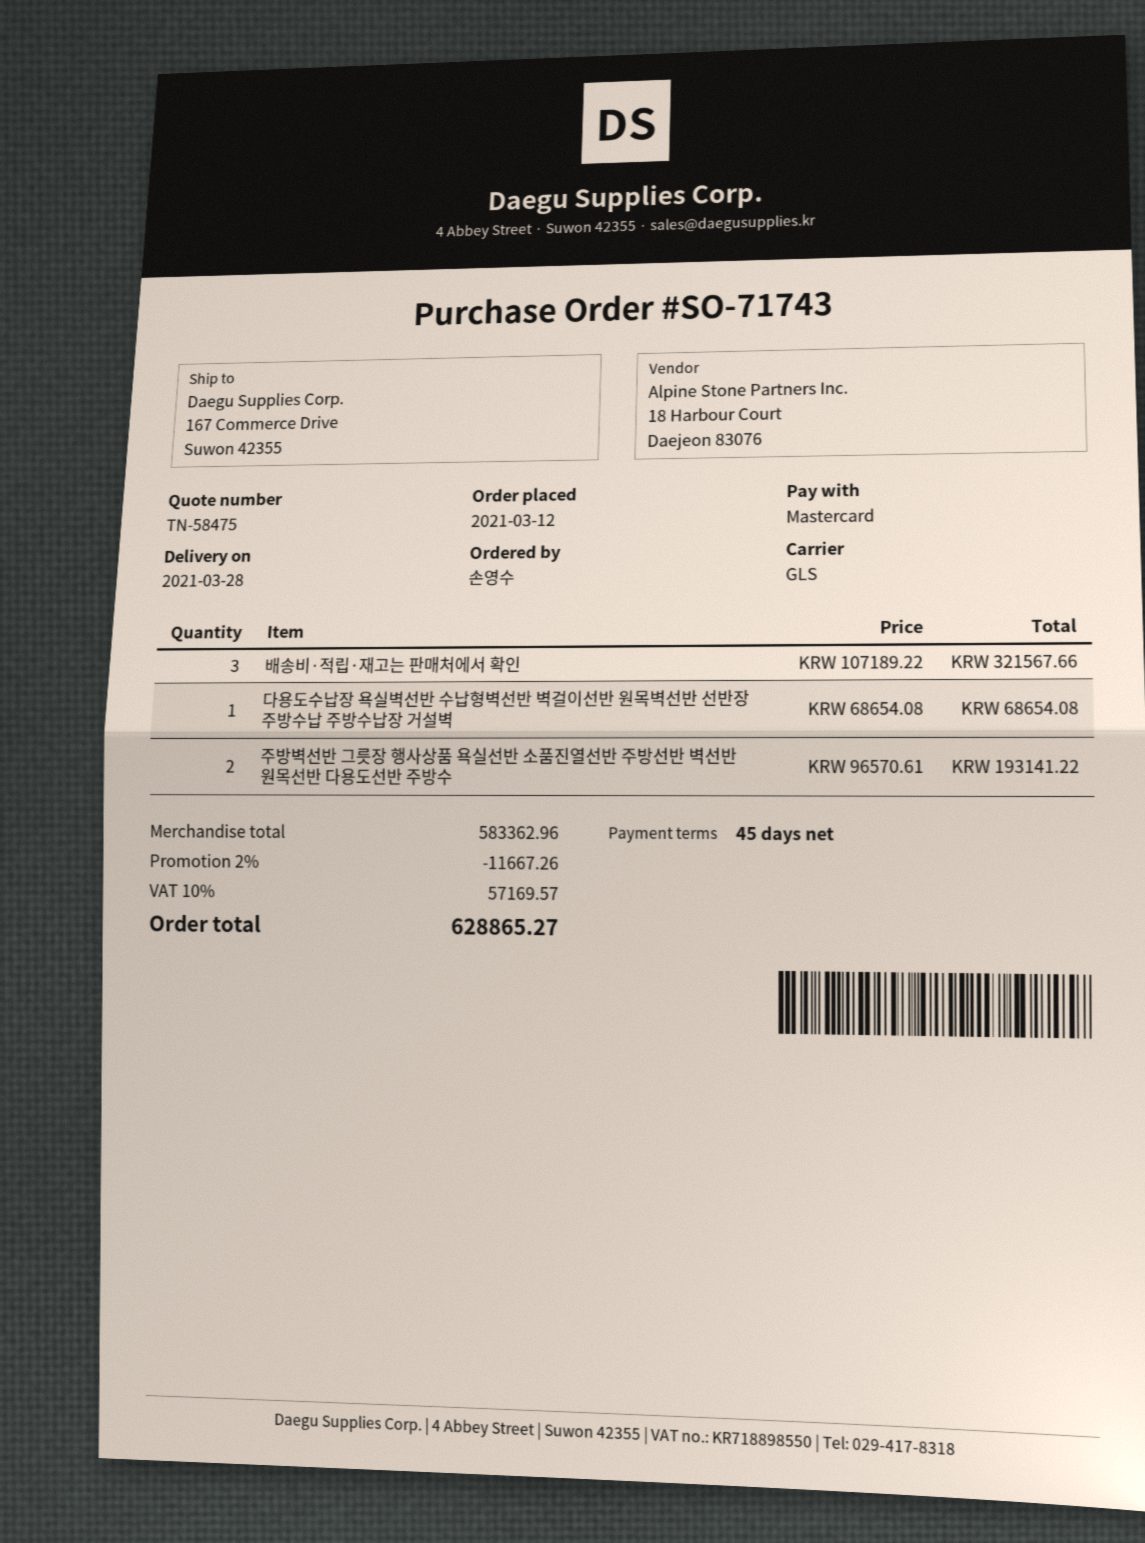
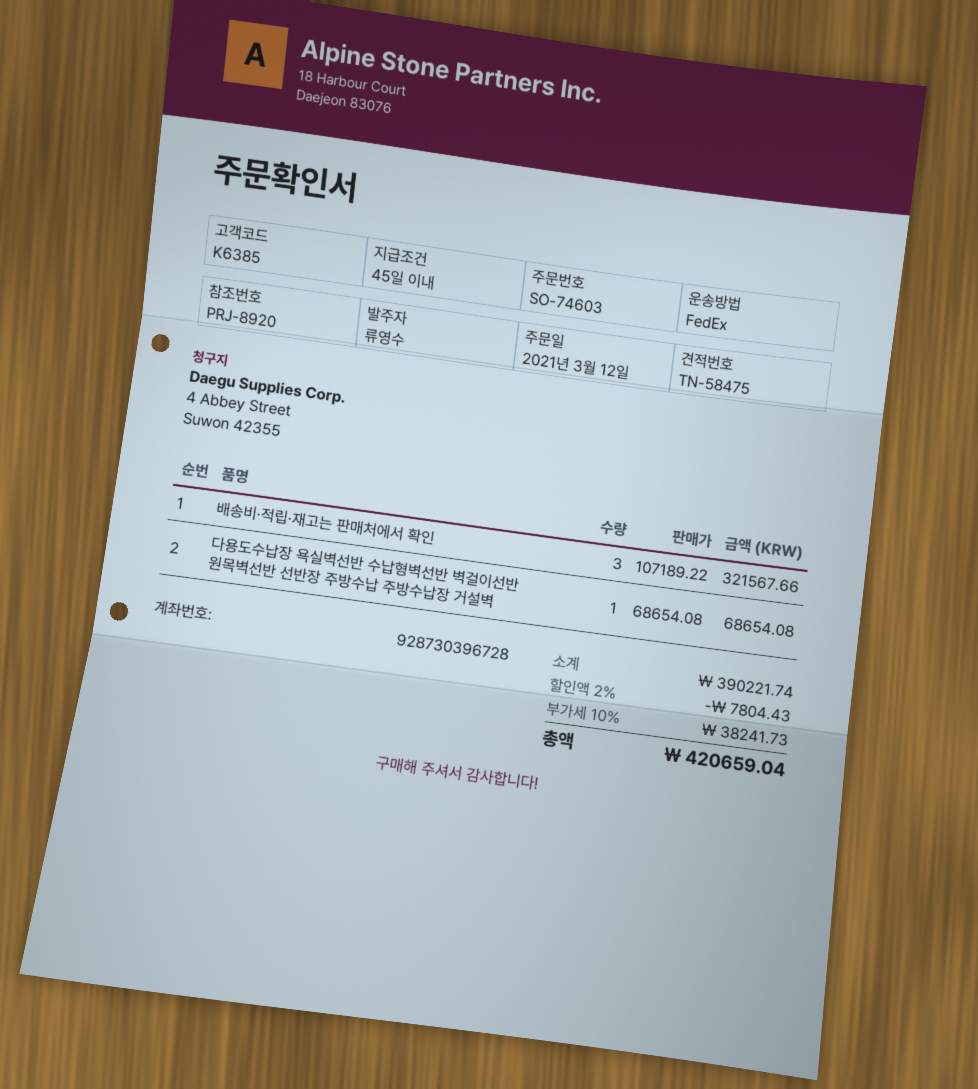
order number: SO-71743 -> SO-74603
ordered by: 손영수 -> 류영수
shipping method: GLS -> FedEx
주방벽선반 그릇장 행사상품 욕실선반 소품진열선반 주방선반 벽선반 원목선반 다용도선반 주방수: 2 x 96570.61 = 193141.22 -> none
subtotal: 583362.96 -> 390221.74
discount: 2% = 11667.26 -> 2% = 7804.43
tax: 10% = 57169.57 -> 10% = 38241.73
total: 628865.27 -> 420659.04

